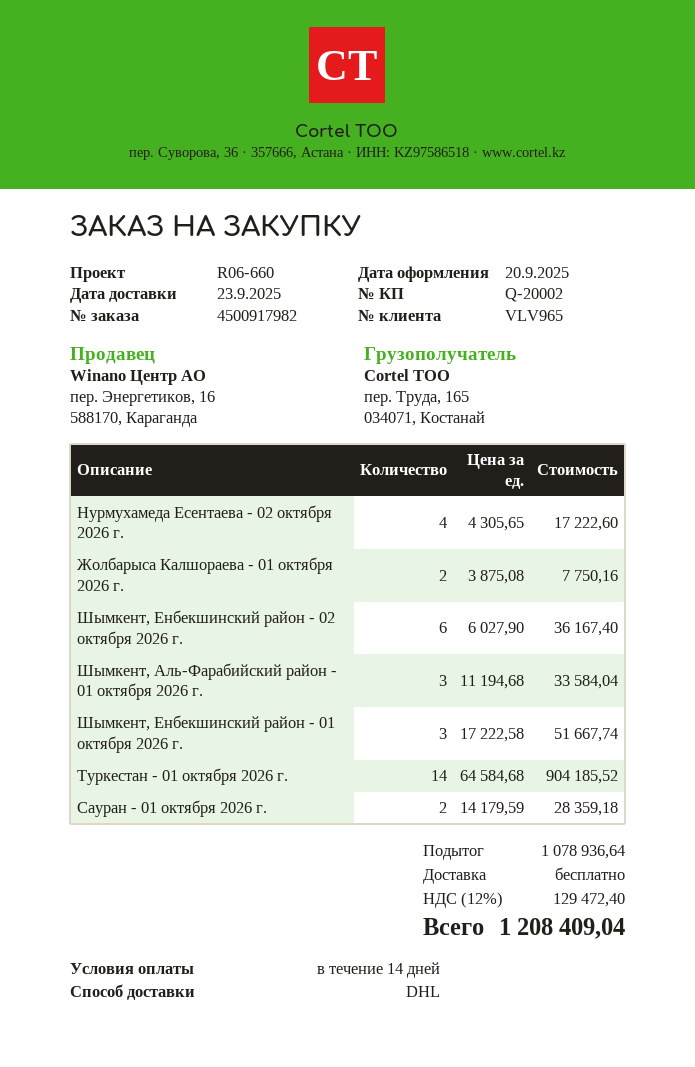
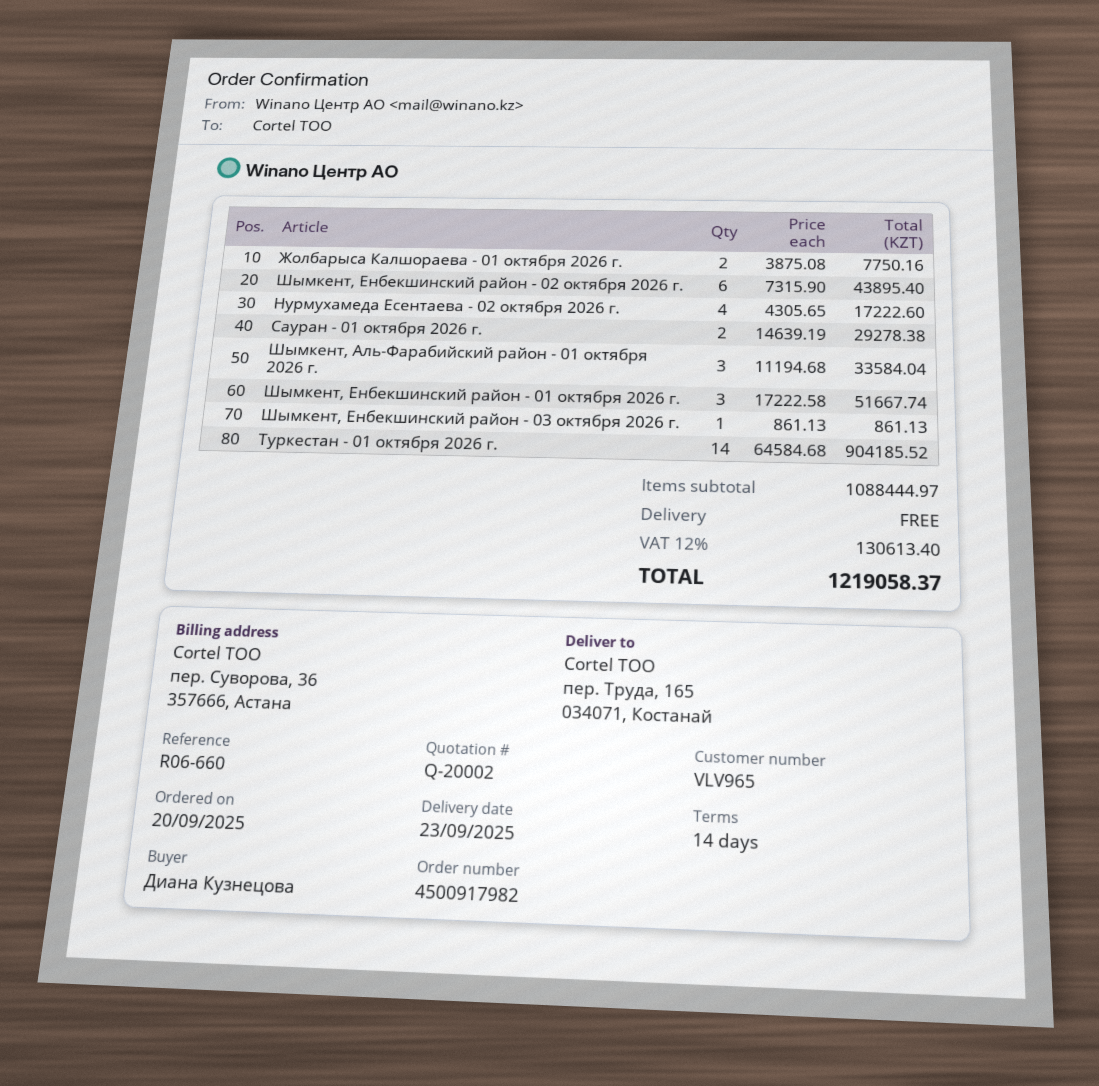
Шымкент, Енбекшинский район - 02 октября 2026 г.: 6 x 6027.90 = 36167.40 -> 6 x 7315.90 = 43895.40
Сауран - 01 октября 2026 г.: 2 x 14179.59 = 28359.18 -> 2 x 14639.19 = 29278.38
Шымкент, Енбекшинский район - 03 октября 2026 г.: none -> 1 x 861.13 = 861.13
subtotal: 1078936.64 -> 1088444.97
tax: 12% = 129472.40 -> 12% = 130613.40
total: 1208409.04 -> 1219058.37

